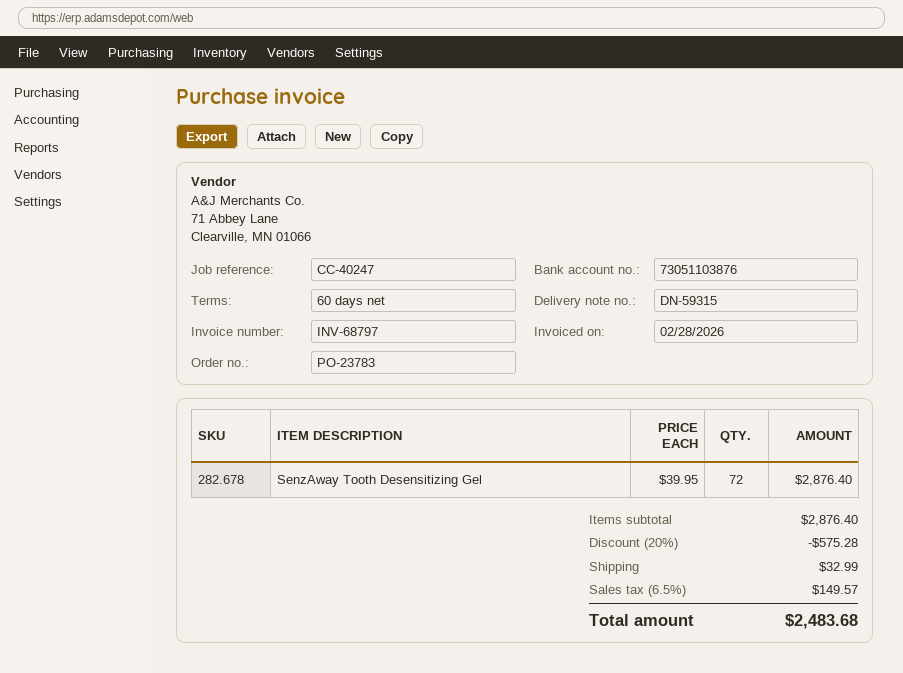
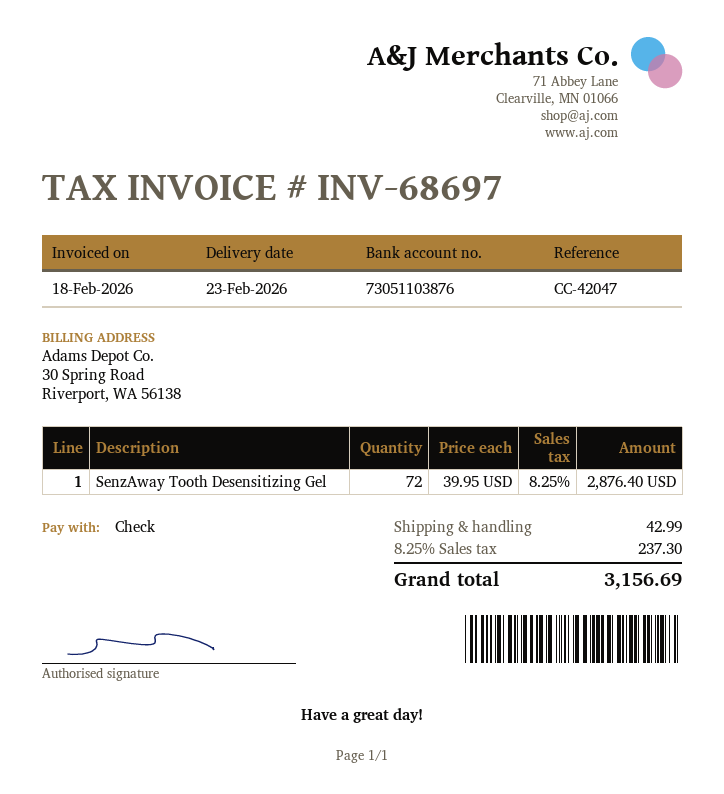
invoice number: INV-68797 -> INV-68697
invoice date: 2026-02-28 -> 2026-02-18
reference: CC-40247 -> CC-42047
discount: 20% = 575.28 -> none
shipping: 32.99 -> 42.99
tax: 6.5% = 149.57 -> 8.25% = 237.30
total: 2483.68 -> 3156.69

